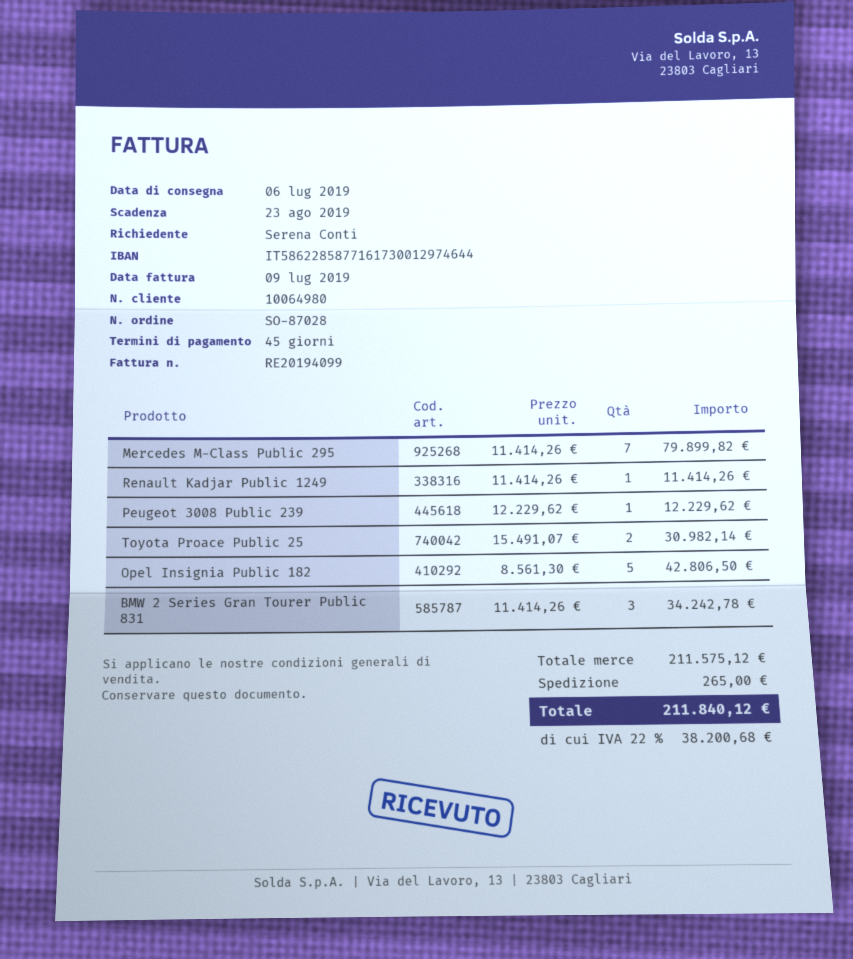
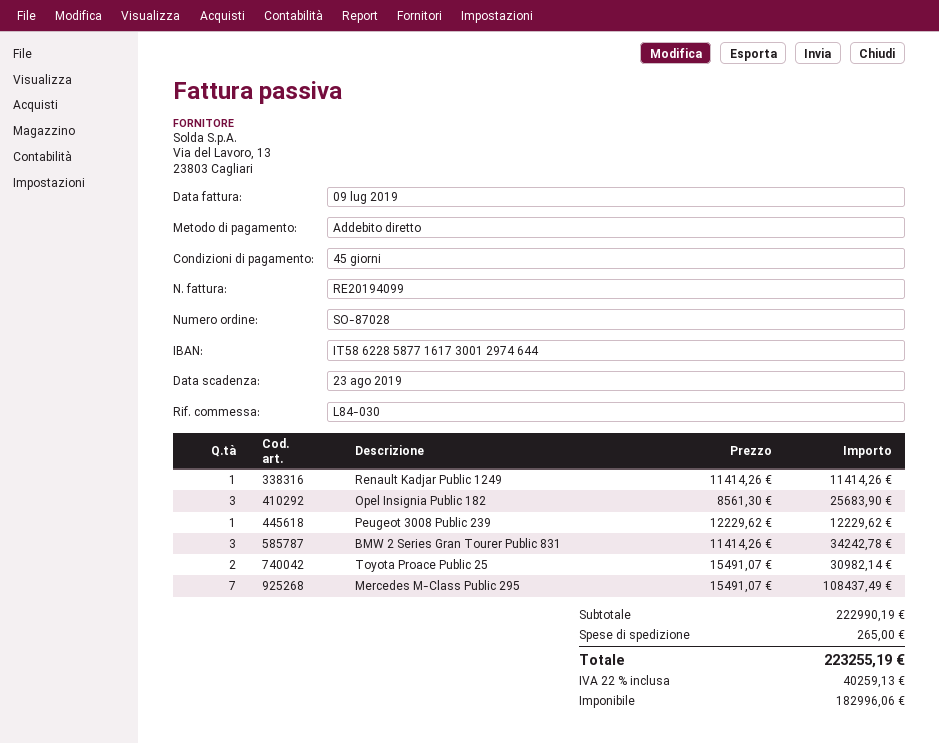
Mercedes M-Class Public 295: 7 x 11414.26 = 79899.82 -> 7 x 15491.07 = 108437.49
Opel Insignia Public 182: 5 x 8561.30 = 42806.50 -> 3 x 8561.30 = 25683.90
subtotal: 211575.12 -> 222990.19
tax: 22% = 38200.68 -> 22% = 40259.13
total: 211840.12 -> 223255.19

